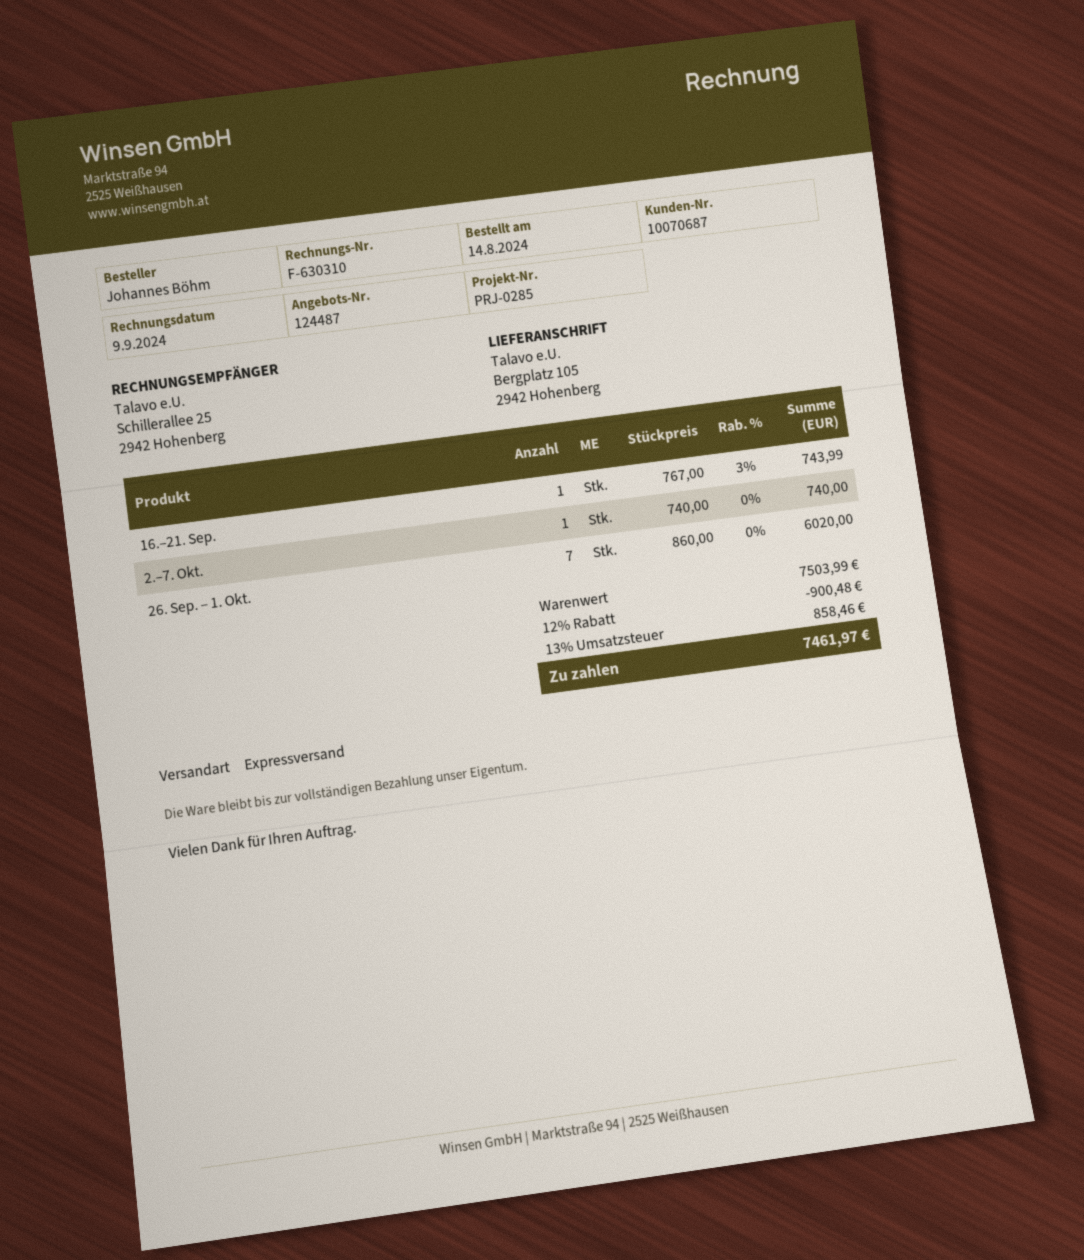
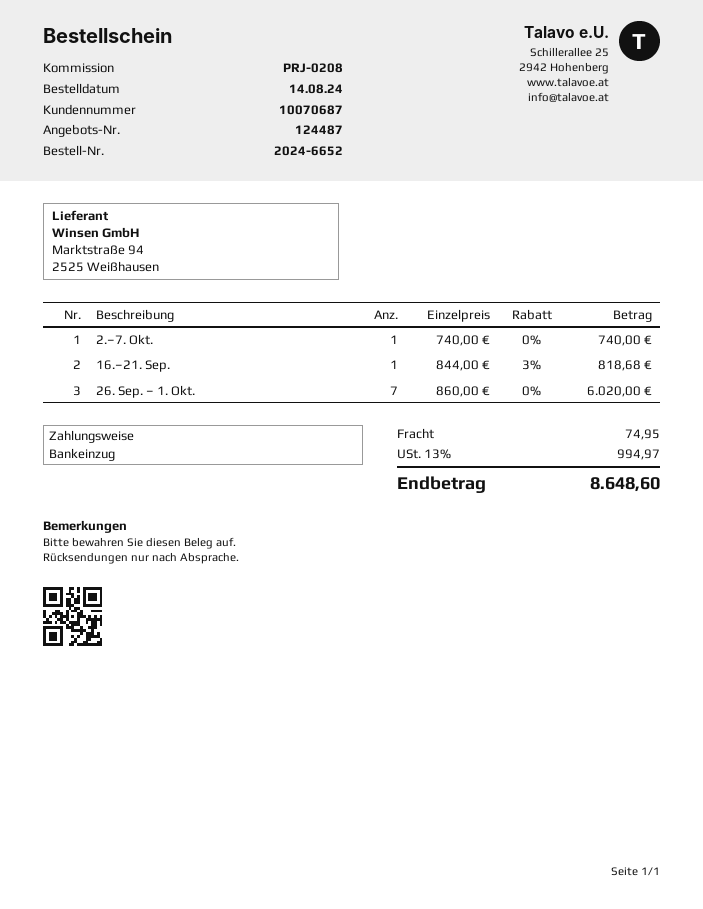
reference: PRJ-0285 -> PRJ-0208
16.–21. Sep.: 1 x 767.00 - 3% = 743.99 -> 1 x 844.00 - 3% = 818.68
discount: 12% = 900.48 -> none
shipping: none -> 74.95
tax: 13% = 858.46 -> 13% = 994.97
total: 7461.97 -> 8648.60

